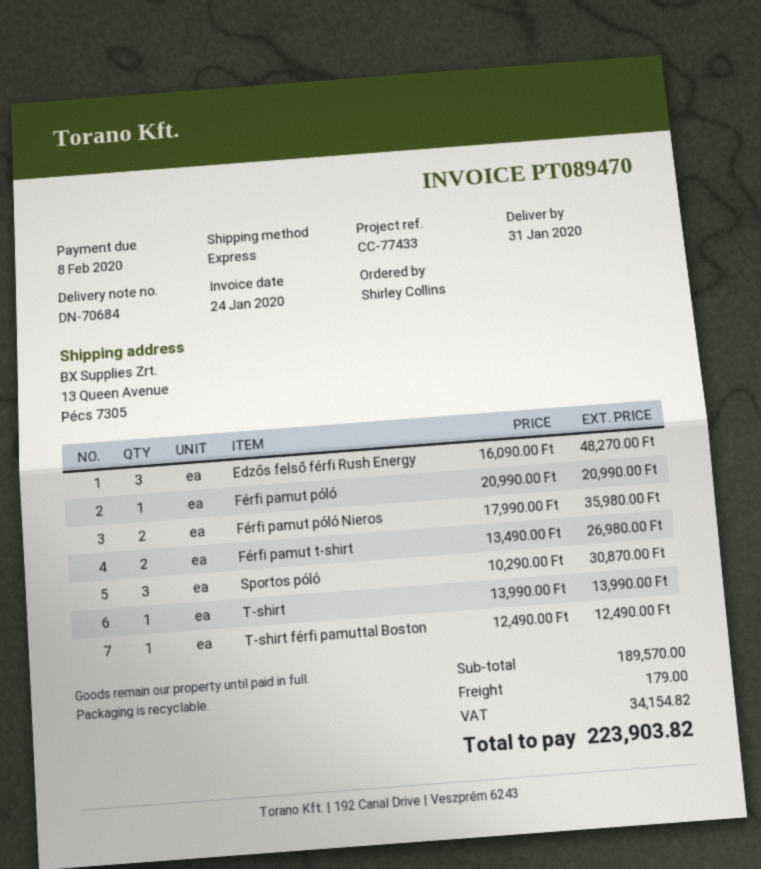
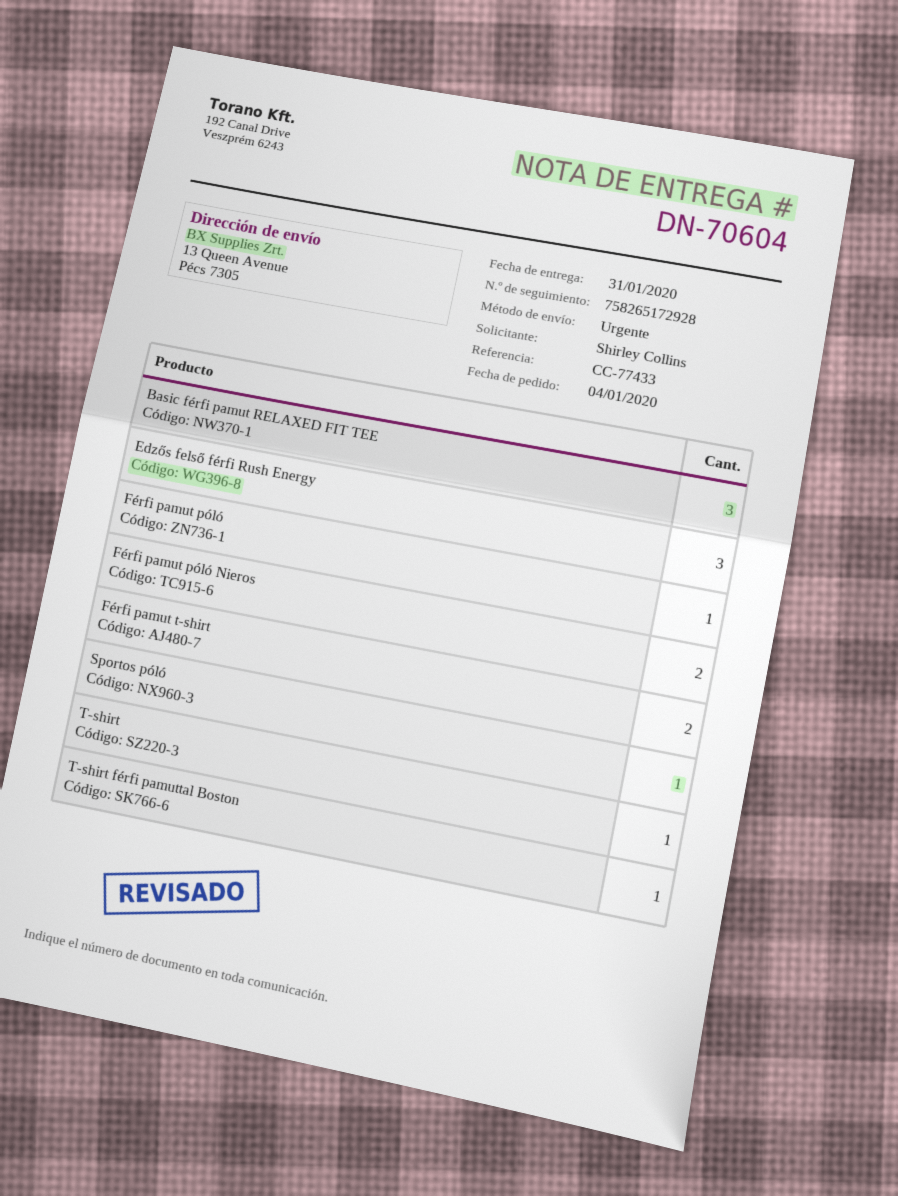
delivery note number: DN-70684 -> DN-70604
Sportos póló: 3 -> 1
Basic férfi pamut RELAXED FIT TEE: none -> 3

